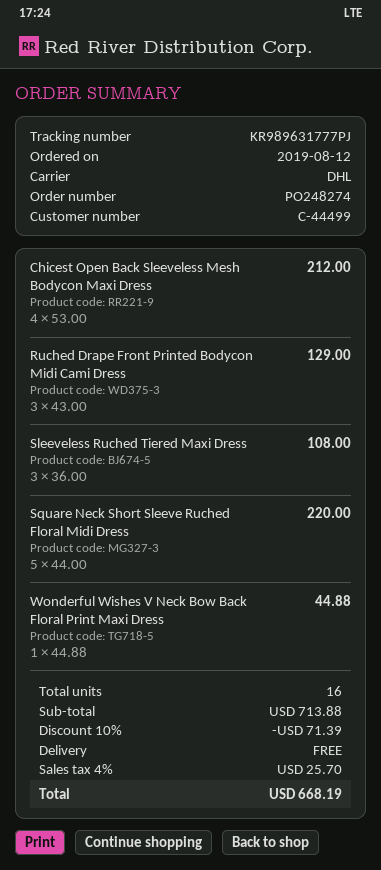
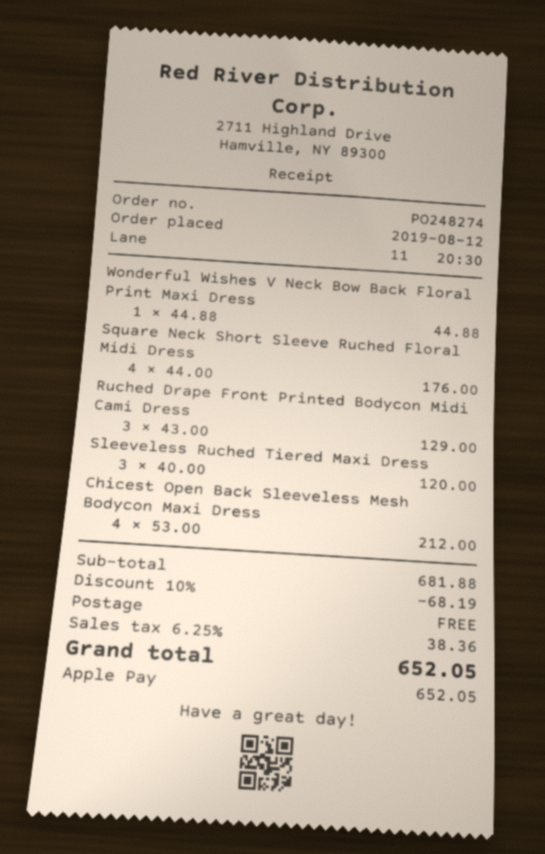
Sleeveless Ruched Tiered Maxi Dress: 3 x 36.00 = 108.00 -> 3 x 40.00 = 120.00
Square Neck Short Sleeve Ruched Floral Midi Dress: 5 x 44.00 = 220.00 -> 4 x 44.00 = 176.00
subtotal: 713.88 -> 681.88
discount: 10% = 71.39 -> 10% = 68.19
tax: 4% = 25.70 -> 6.25% = 38.36
total: 668.19 -> 652.05

